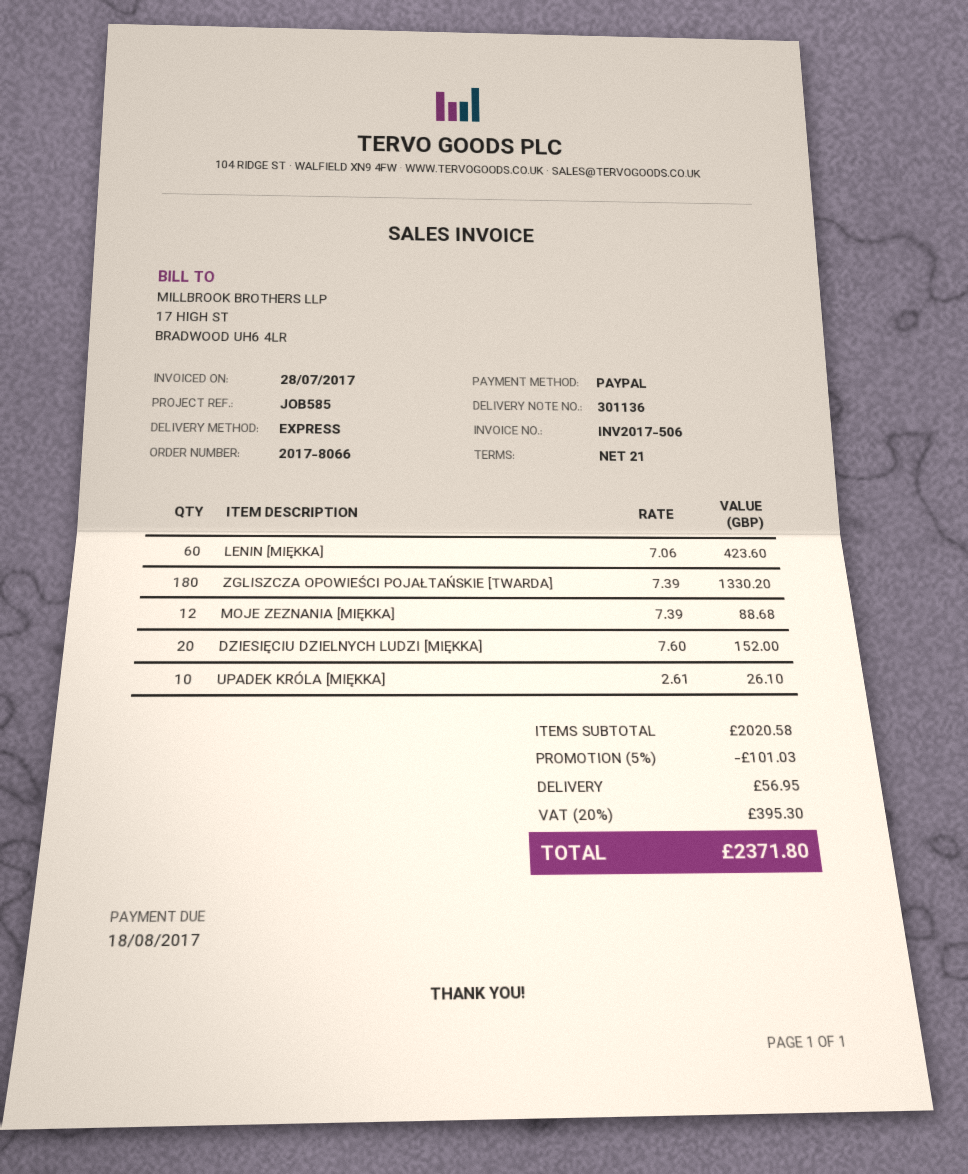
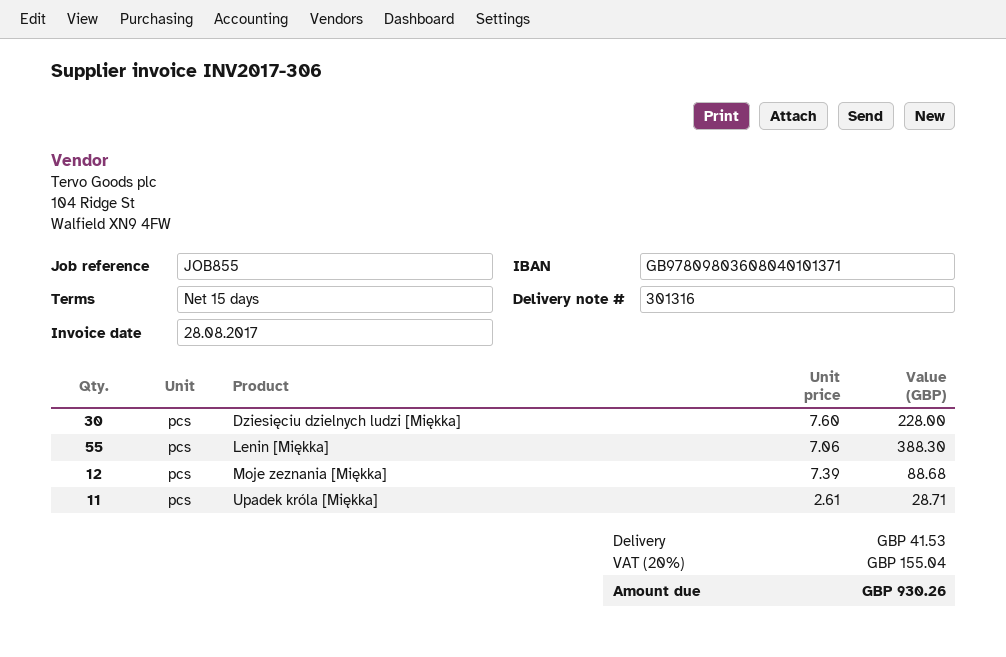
delivery note number: 301136 -> 301316
invoice number: INV2017-506 -> INV2017-306
invoice date: 2017-07-28 -> 2017-08-28
payment terms: 21 days -> 15 days
reference: JOB585 -> JOB855
LENIN [MIĘKKA]: 60 x 7.06 = 423.60 -> 55 x 7.06 = 388.30
ZGLISZCZA OPOWIEŚCI POJAŁTAŃSKIE [TWARDA]: 180 x 7.39 = 1330.20 -> none
DZIESIĘCIU DZIELNYCH LUDZI [MIĘKKA]: 20 x 7.60 = 152.00 -> 30 x 7.60 = 228.00
UPADEK KRÓLA [MIĘKKA]: 10 x 2.61 = 26.10 -> 11 x 2.61 = 28.71
discount: 5% = 101.03 -> none
shipping: 56.95 -> 41.53
tax: 20% = 395.30 -> 20% = 155.04
total: 2371.80 -> 930.26

